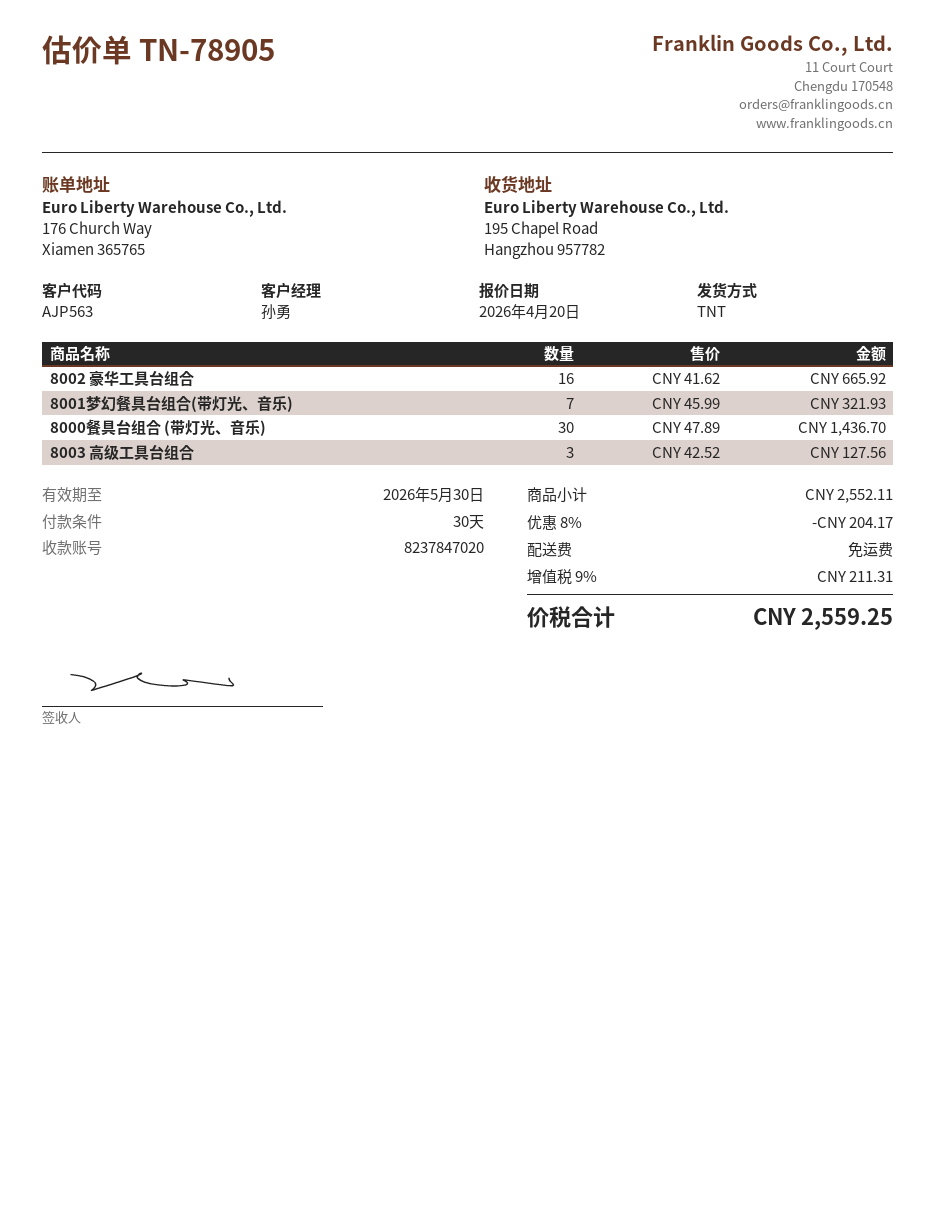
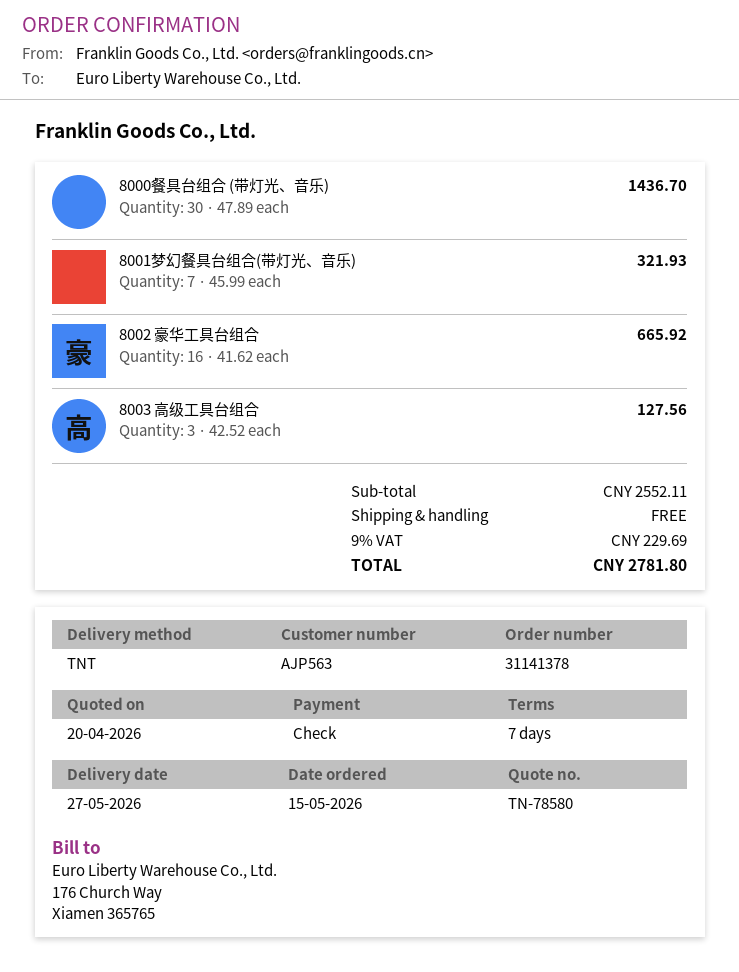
quote number: TN-78905 -> TN-78580
payment terms: 30 days -> 7 days
discount: 8% = 204.17 -> none
tax: 9% = 211.31 -> 9% = 229.69
total: 2559.25 -> 2781.80

